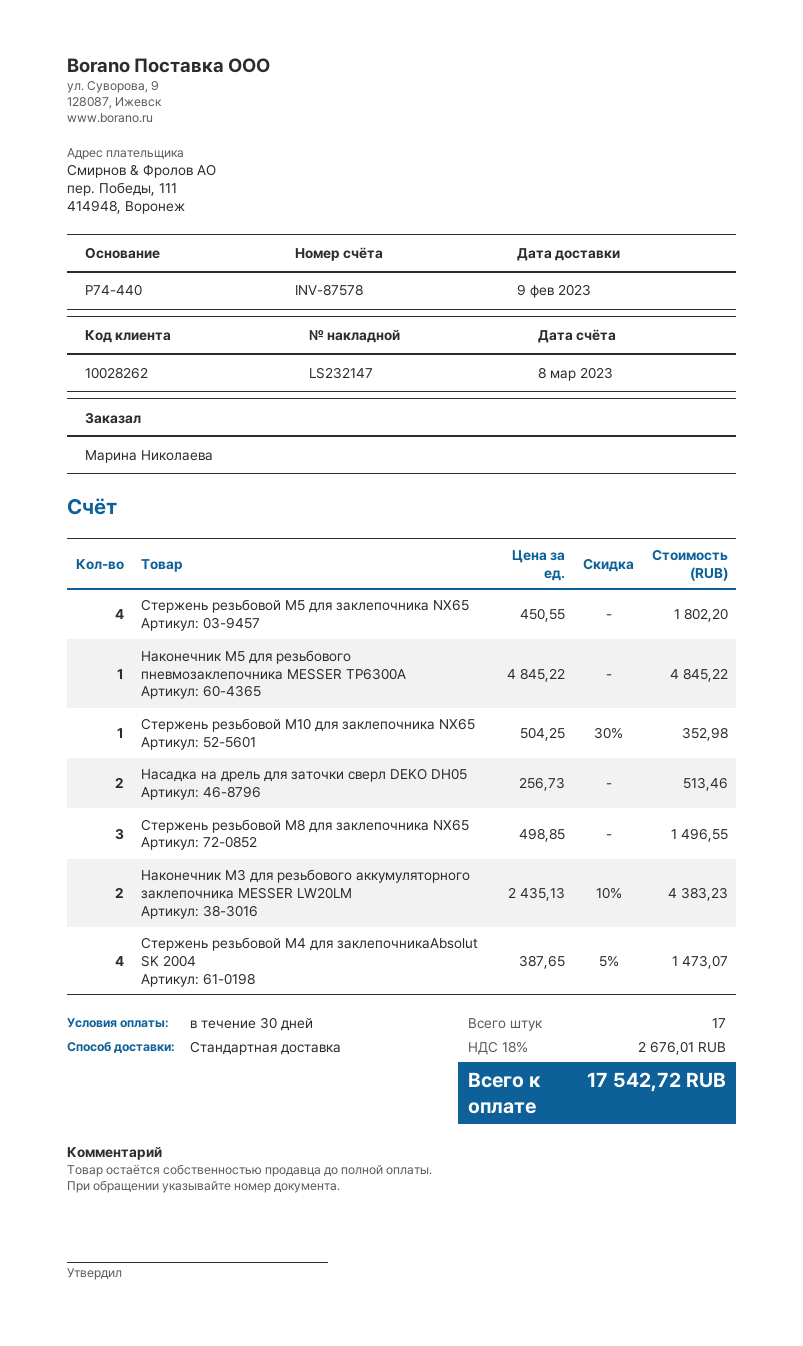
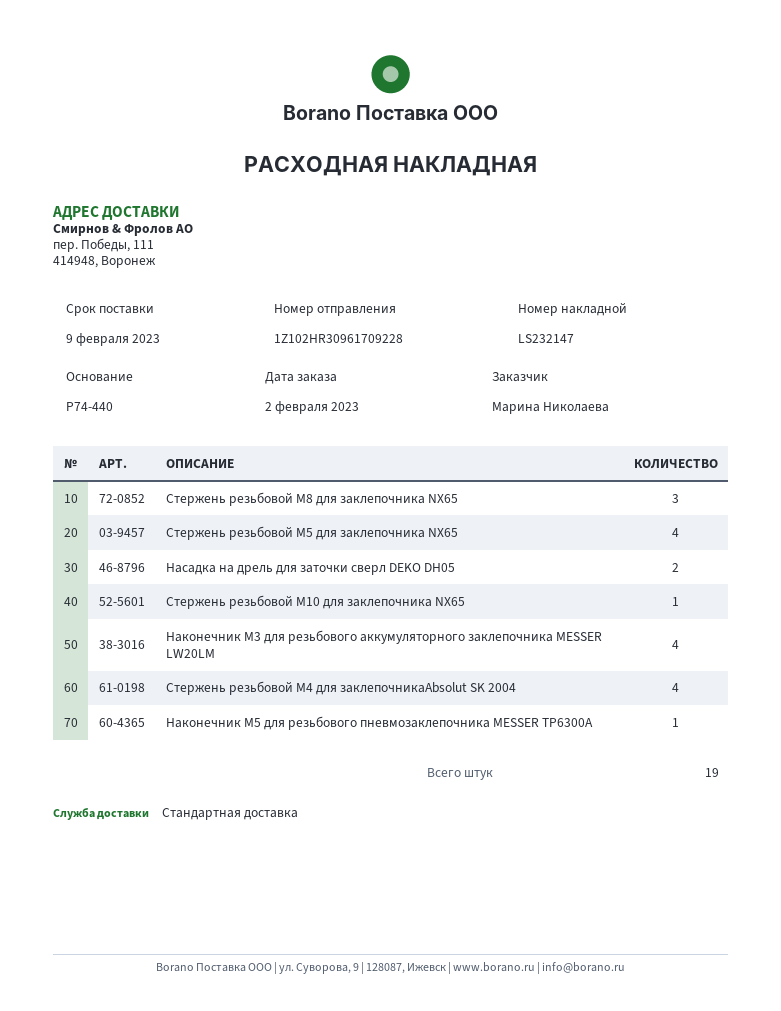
Наконечник М3 для резьбового аккумуляторного заклепочника MESSER LW20LM: 2 -> 4
total quantity: 17 -> 19

